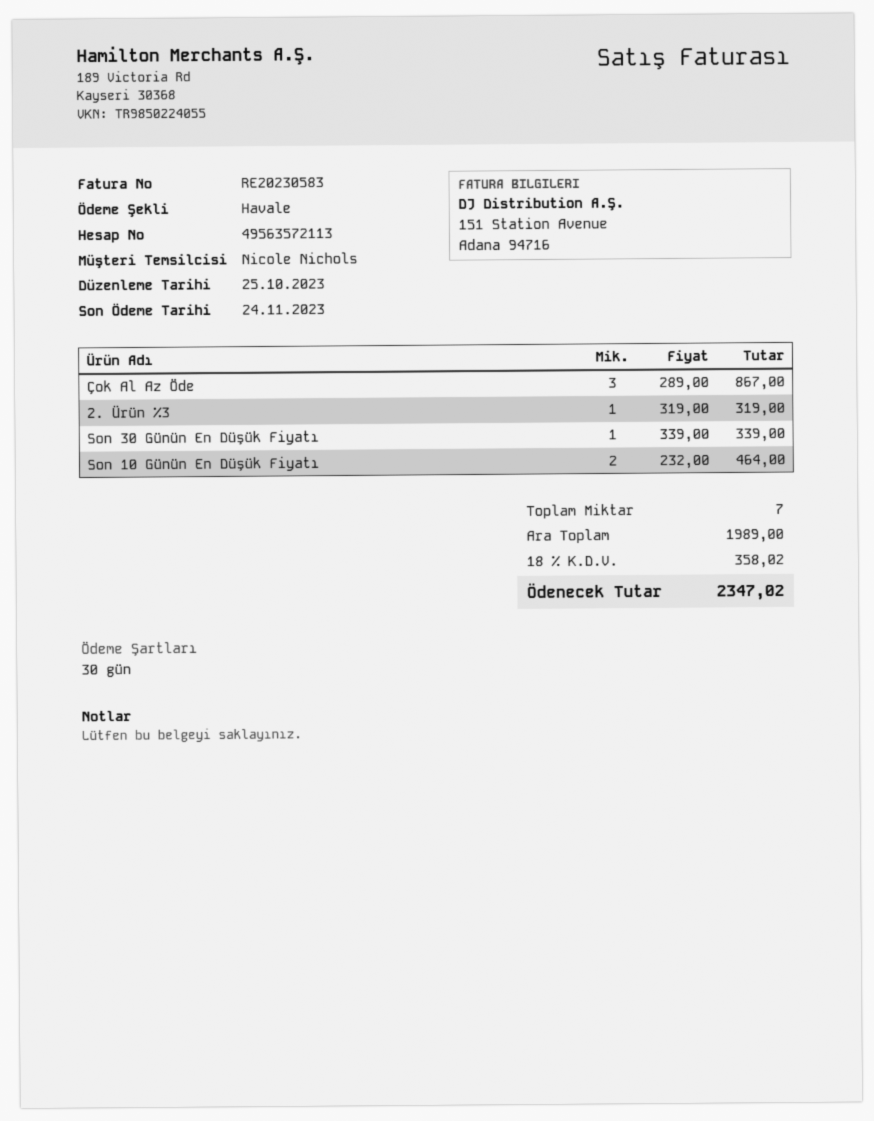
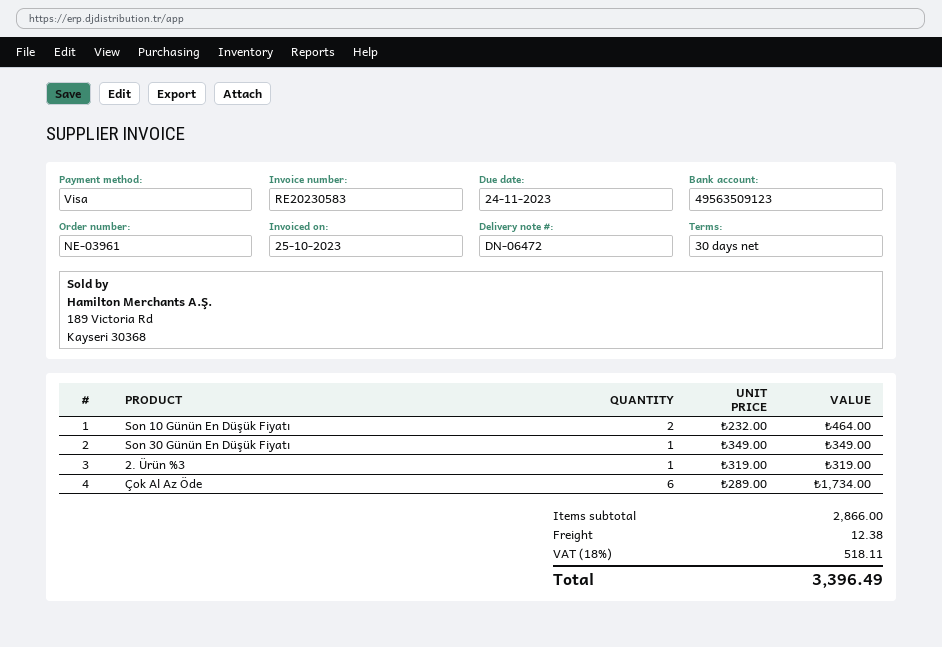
payment method: bank transfer -> Visa
bank account: 49563572113 -> 49563509123
Çok Al Az Öde: 3 x 289.00 = 867.00 -> 6 x 289.00 = 1734.00
Son 30 Günün En Düşük Fiyatı: 1 x 339.00 = 339.00 -> 1 x 349.00 = 349.00
subtotal: 1989.00 -> 2866.00
shipping: none -> 12.38
tax: 18% = 358.02 -> 18% = 518.11
total: 2347.02 -> 3396.49

